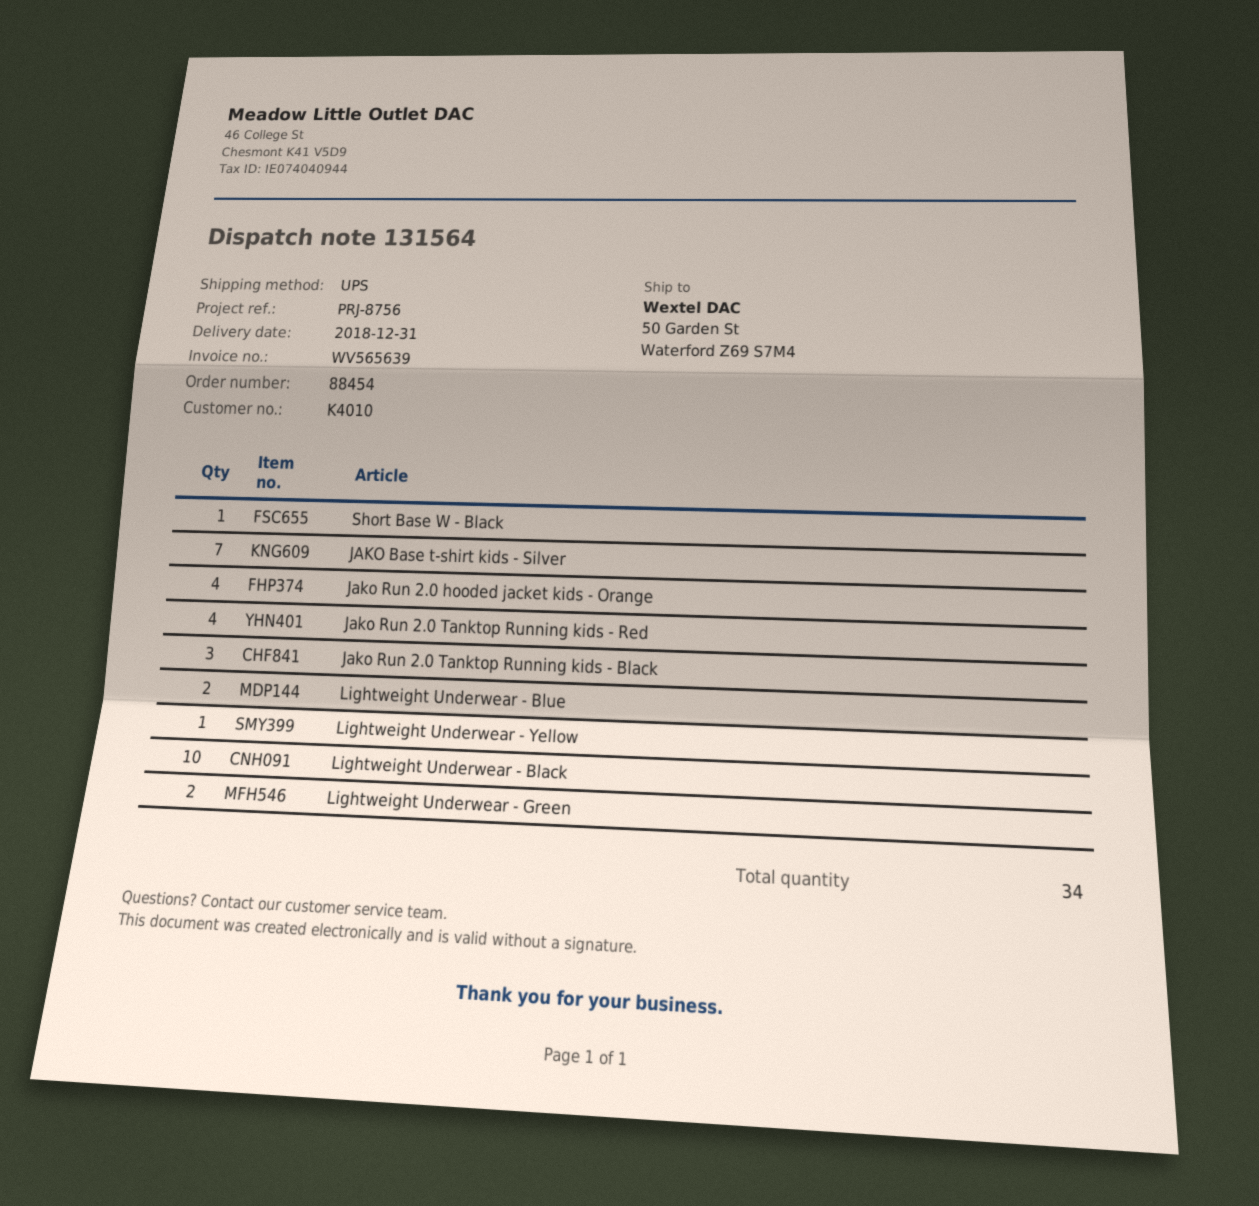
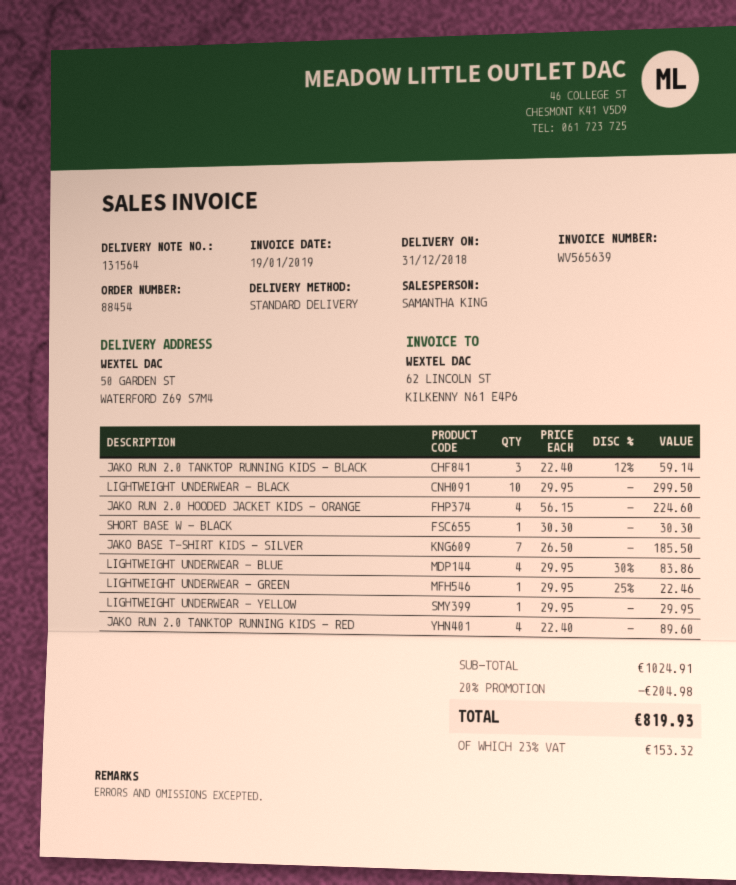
shipping method: UPS -> standard
Lightweight Underwear - Blue: 2 -> 4
Lightweight Underwear - Green: 2 -> 1

